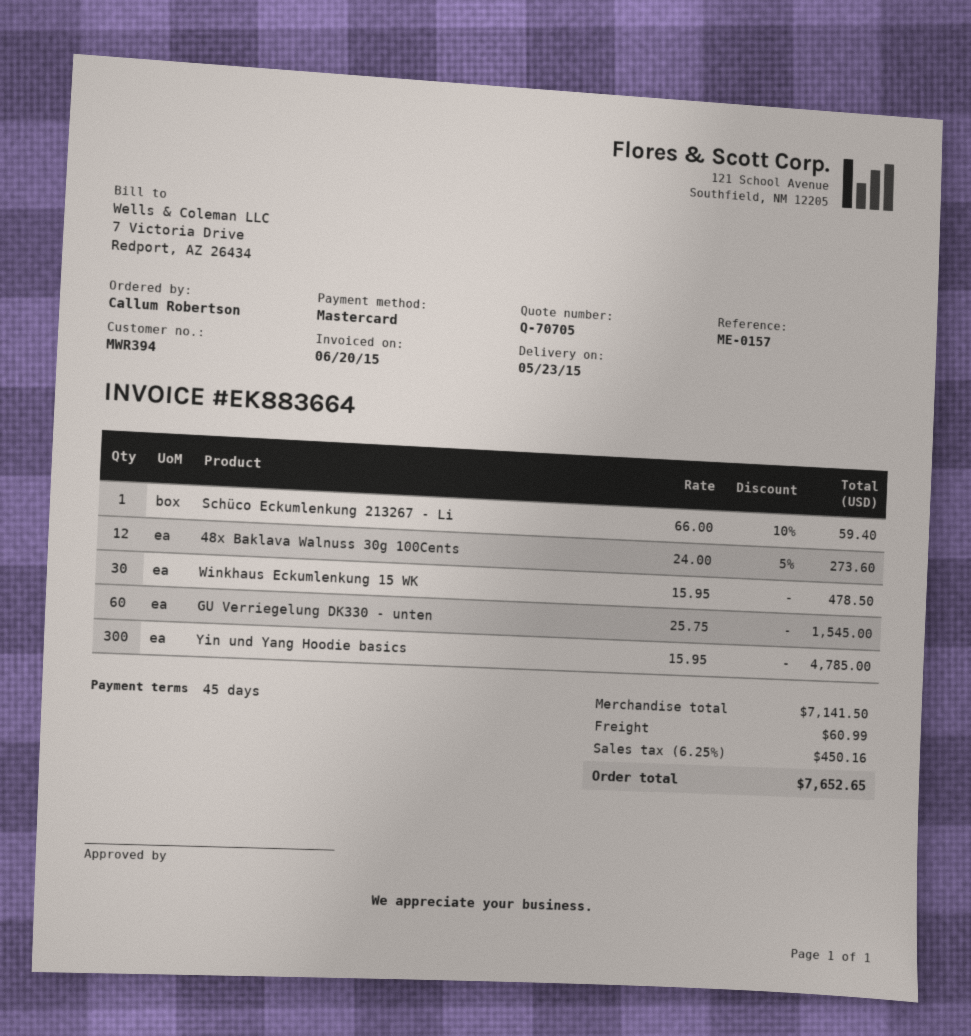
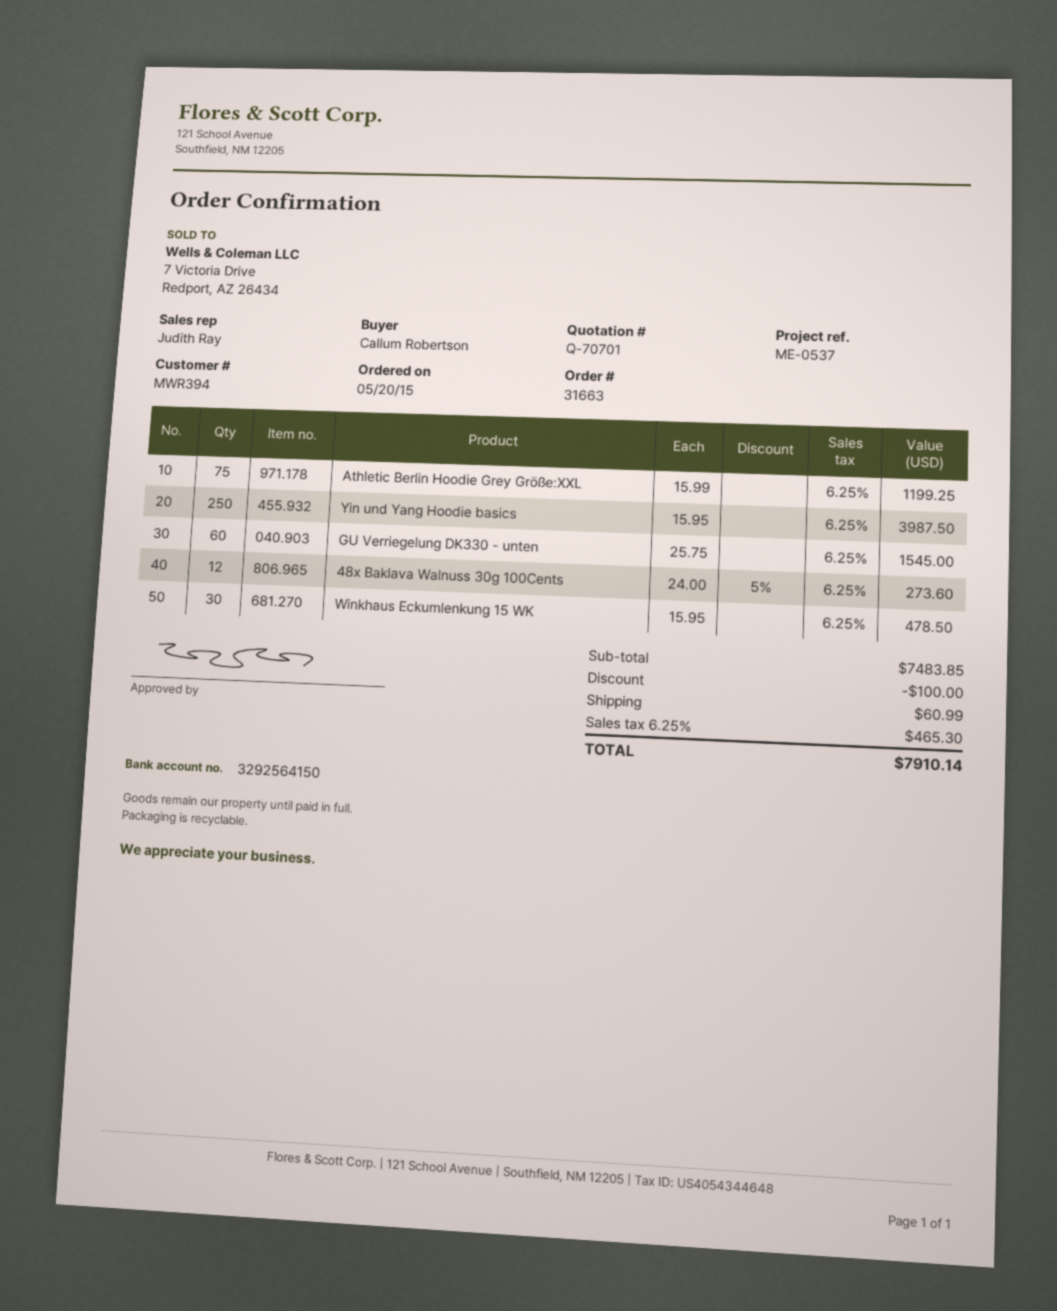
quote number: Q-70705 -> Q-70701
reference: ME-0157 -> ME-0537
Schüco Eckumlenkung 213267 - Li: 1 x 66.00 - 10% = 59.40 -> none
Yin und Yang Hoodie basics: 300 x 15.95 = 4785.00 -> 250 x 15.95 = 3987.50
Athletic Berlin Hoodie Grey Größe:XXL: none -> 75 x 15.99 = 1199.25
subtotal: 7141.50 -> 7483.85
discount: none -> 100.00
tax: 6.25% = 450.16 -> 6.25% = 465.30
total: 7652.65 -> 7910.14

